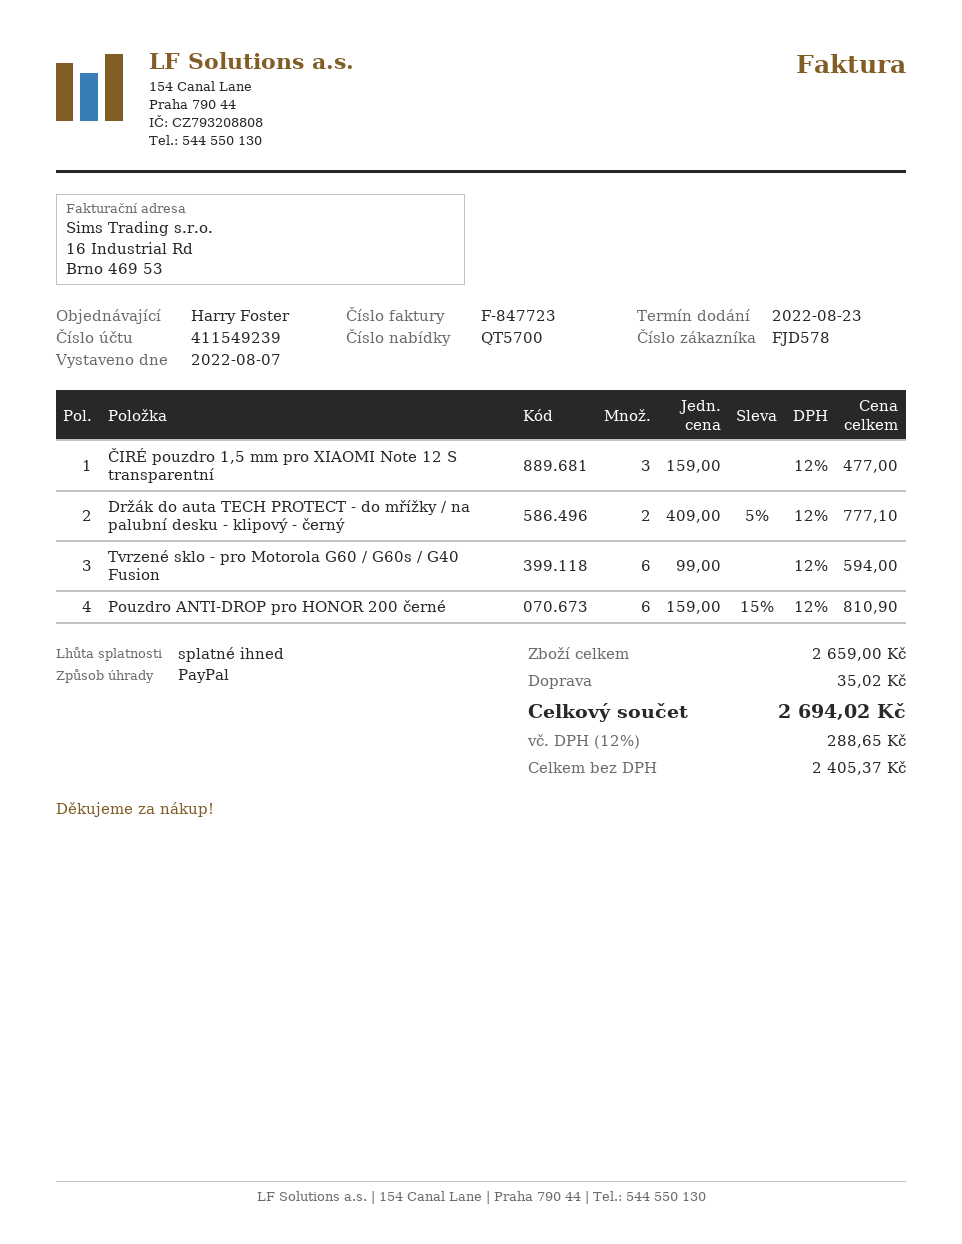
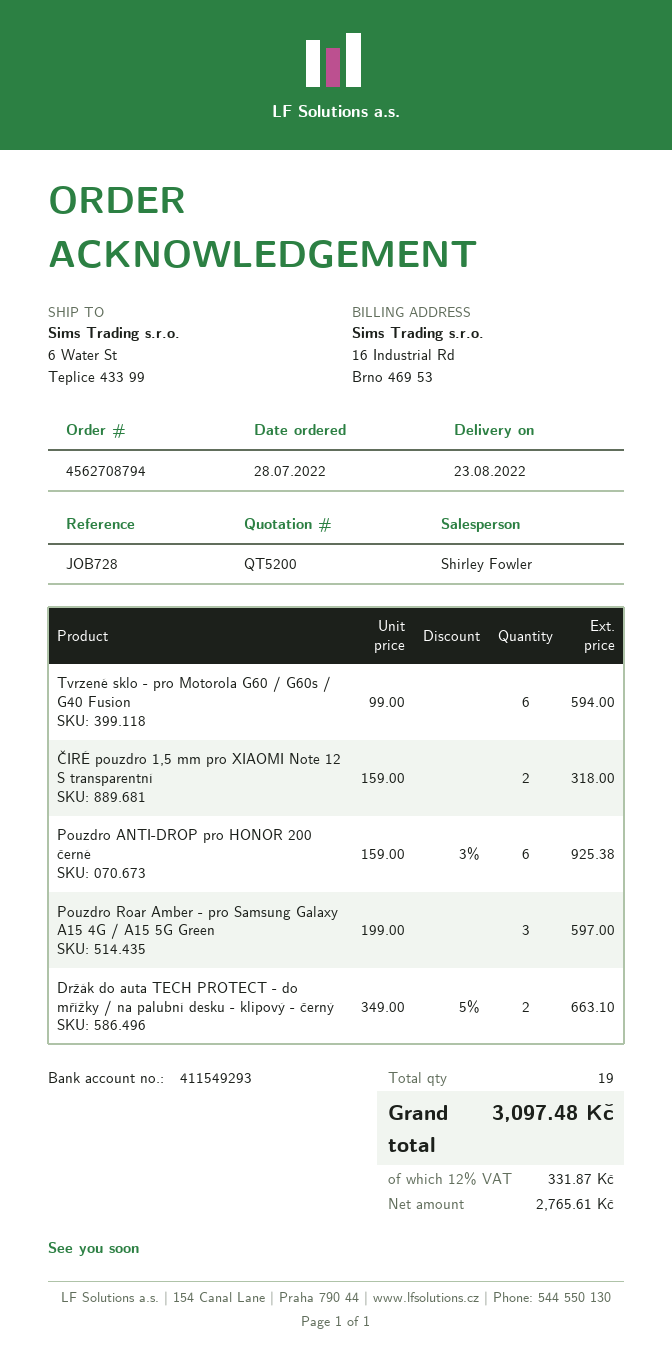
quote number: QT5700 -> QT5200
bank account: 411549239 -> 411549293
ČIRÉ pouzdro 1,5 mm pro XIAOMI Note 12 S transparentní: 3 x 159.00 = 477.00 -> 2 x 159.00 = 318.00
Držák do auta TECH PROTECT - do mřížky / na palubní desku - klipový - černý: 2 x 409.00 - 5% = 777.10 -> 2 x 349.00 - 5% = 663.10
Pouzdro ANTI-DROP pro HONOR 200 černé: 6 x 159.00 - 15% = 810.90 -> 6 x 159.00 - 3% = 925.38
Pouzdro Roar Amber - pro Samsung Galaxy A15 4G / A15 5G Green: none -> 3 x 199.00 = 597.00
shipping: 35.02 -> none
net: 2405.37 -> 2765.61
tax: 12% = 288.65 -> 12% = 331.87
total: 2694.02 -> 3097.48

